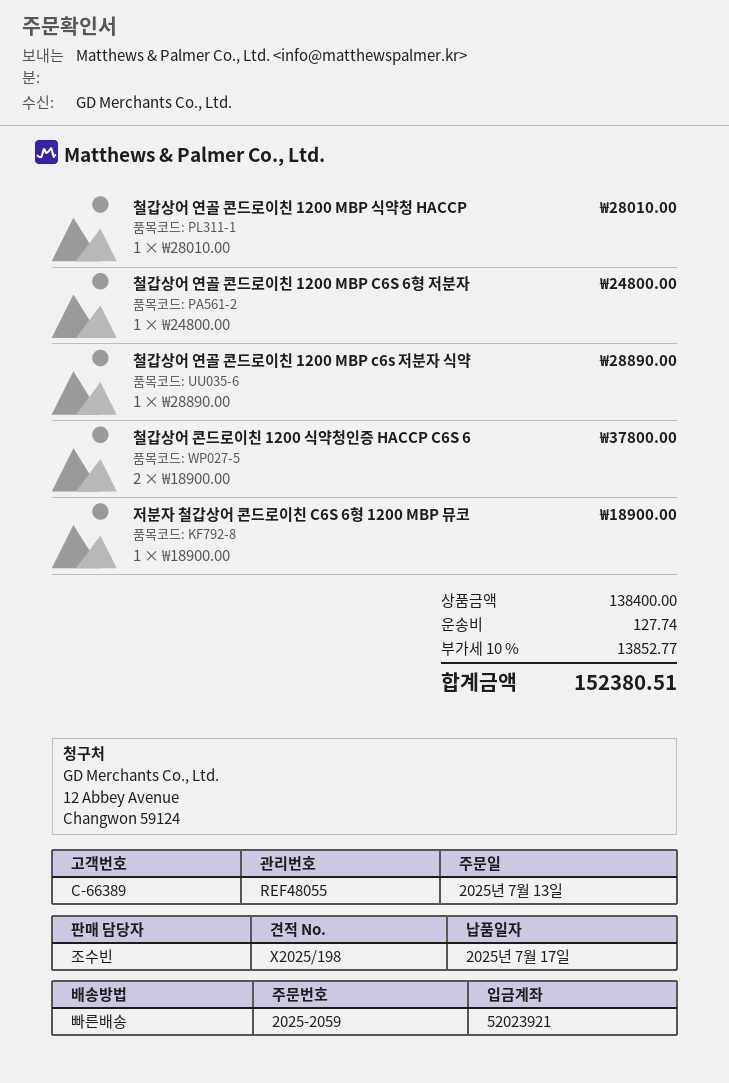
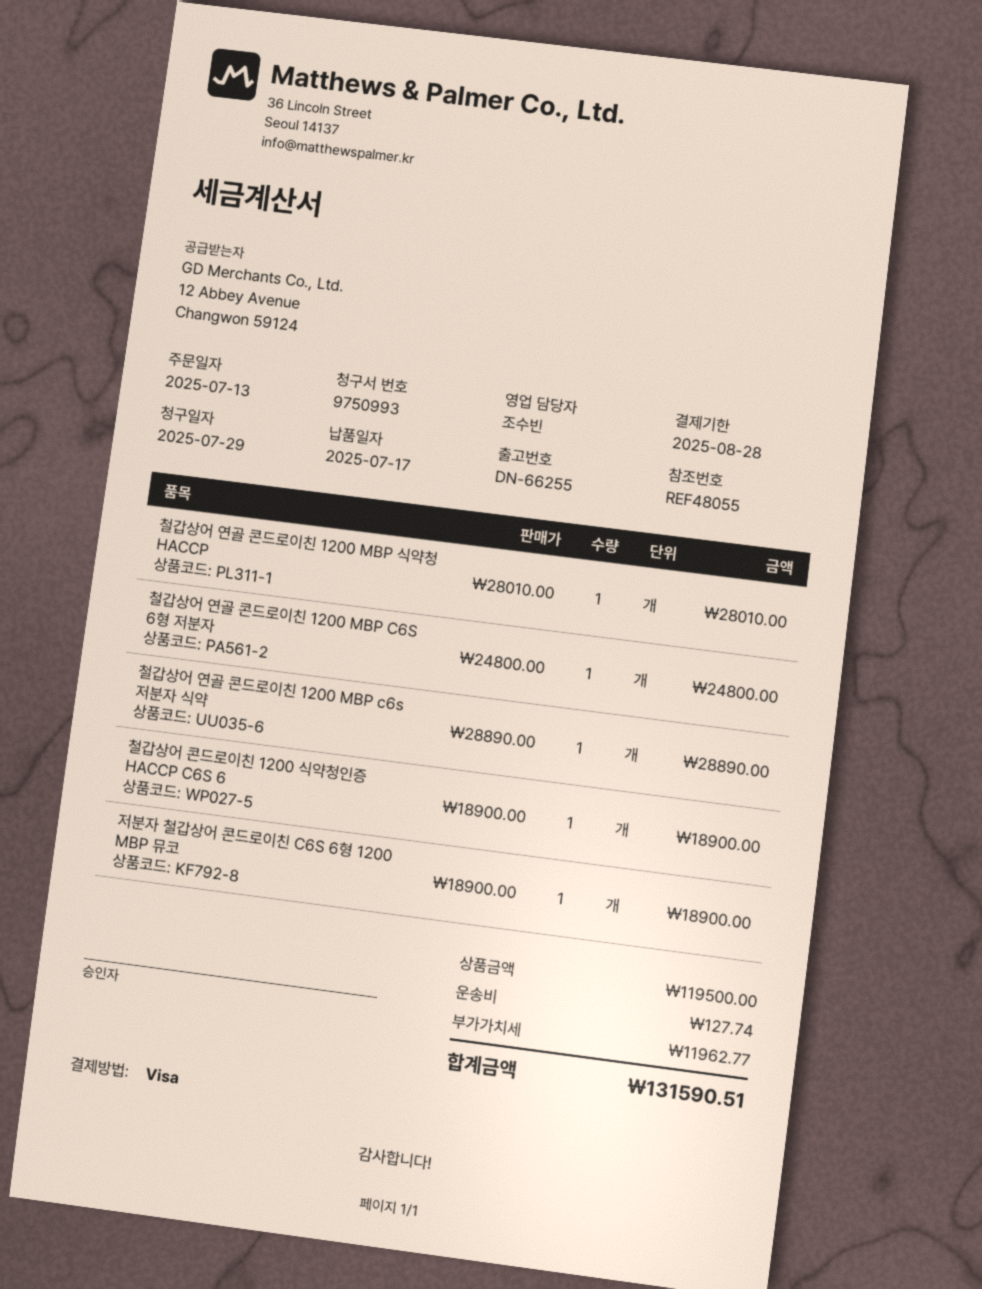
철갑상어 콘드로이친 1200 식약청인증 HACCP C6S 6: 2 x 18900.00 = 37800.00 -> 1 x 18900.00 = 18900.00
subtotal: 138400.00 -> 119500.00
tax: 13852.77 -> 11962.77
total: 152380.51 -> 131590.51

